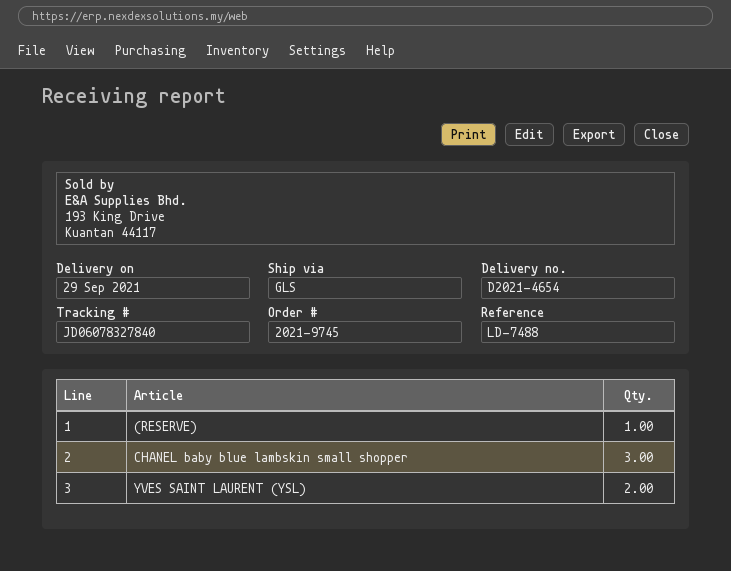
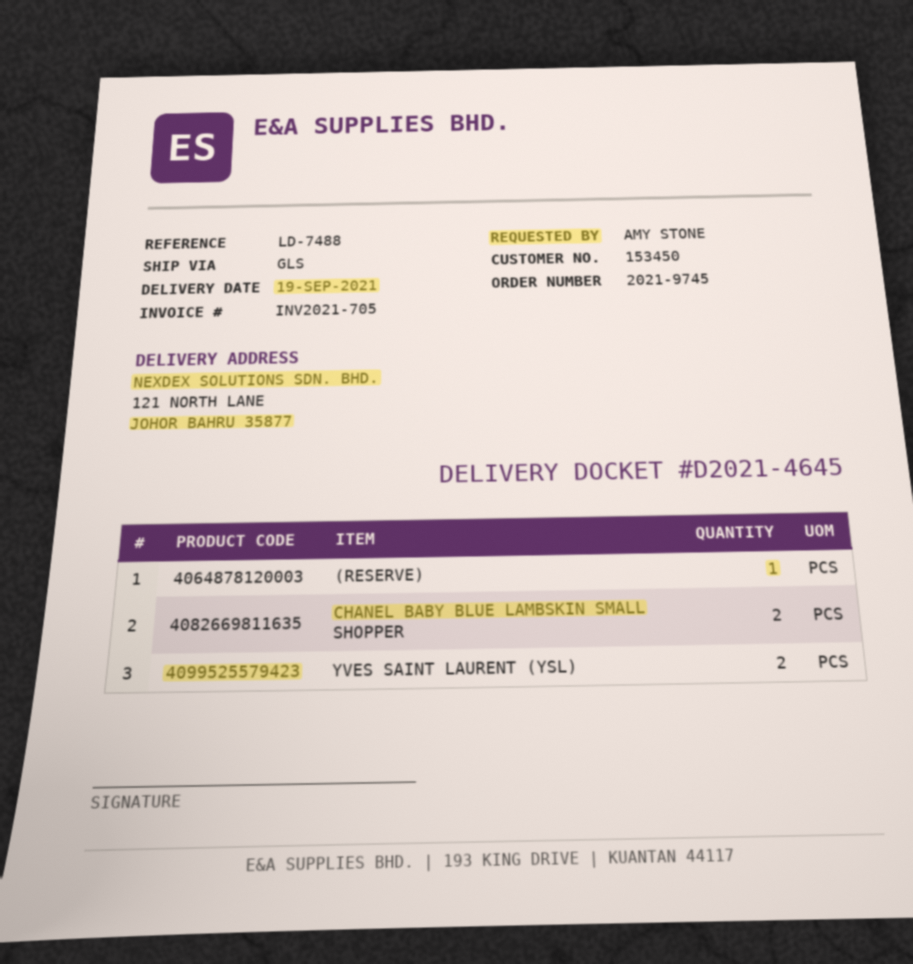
delivery note number: D2021-4654 -> D2021-4645
delivery date: 2021-09-29 -> 2021-09-19
CHANEL baby blue lambskin small shopper: 3 -> 2

